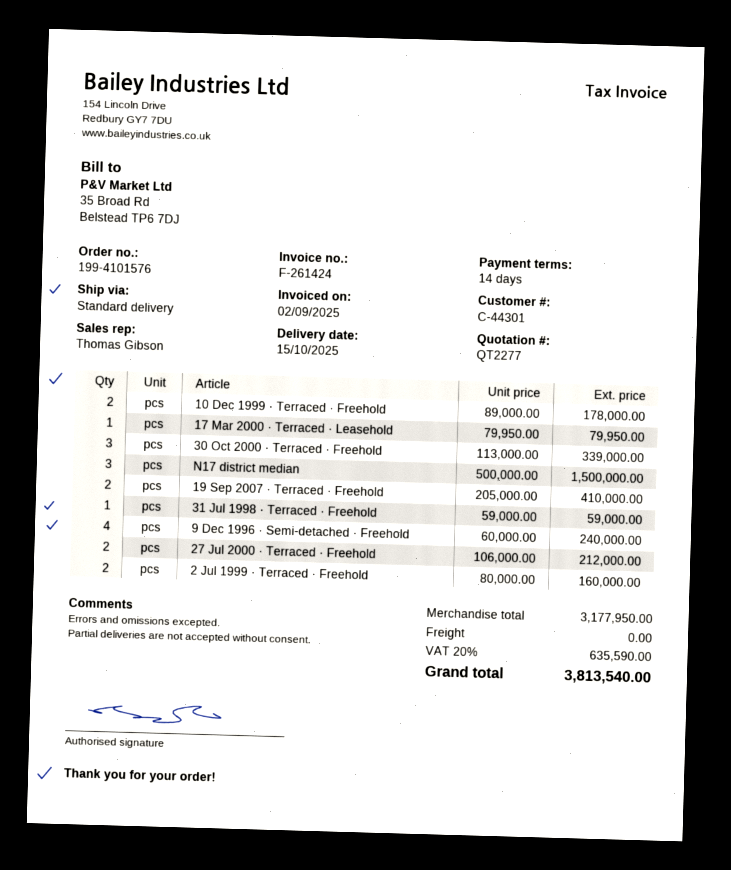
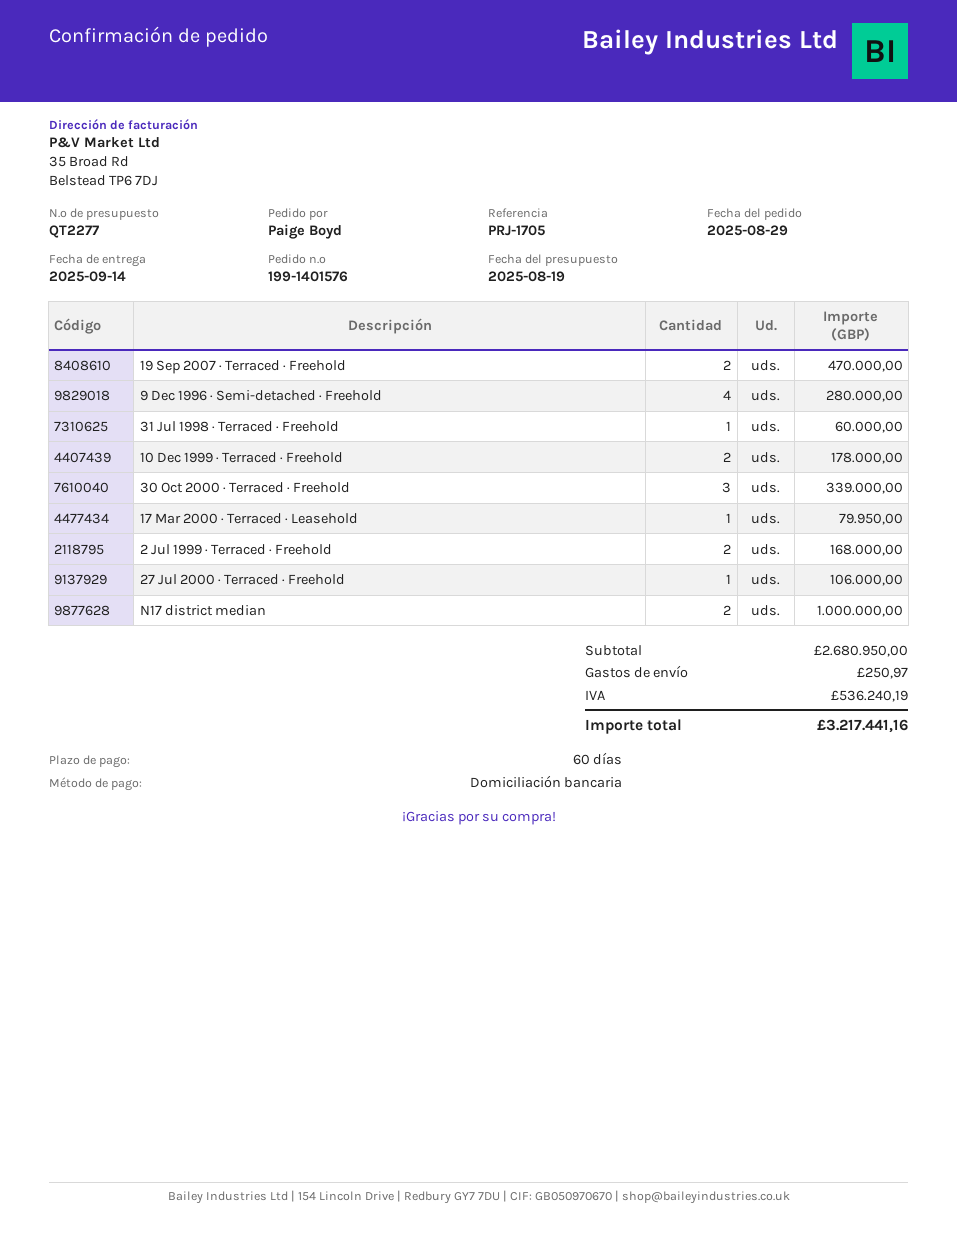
order number: 199-4101576 -> 199-1401576
delivery date: 2025-10-15 -> 2025-09-14
payment terms: 14 days -> 60 days
N17 district median: 3 for 1500000.00 -> 2 for 1000000.00
19 Sep 2007 · Terraced · Freehold: 2 for 410000.00 -> 2 for 470000.00
31 Jul 1998 · Terraced · Freehold: 1 for 59000.00 -> 1 for 60000.00
9 Dec 1996 · Semi-detached · Freehold: 4 for 240000.00 -> 4 for 280000.00
27 Jul 2000 · Terraced · Freehold: 2 for 212000.00 -> 1 for 106000.00
2 Jul 1999 · Terraced · Freehold: 2 for 160000.00 -> 2 for 168000.00
subtotal: 3177950.00 -> 2680950.00
shipping: 0.00 -> 250.97
tax: 635590.00 -> 536240.19
total: 3813540.00 -> 3217441.16

